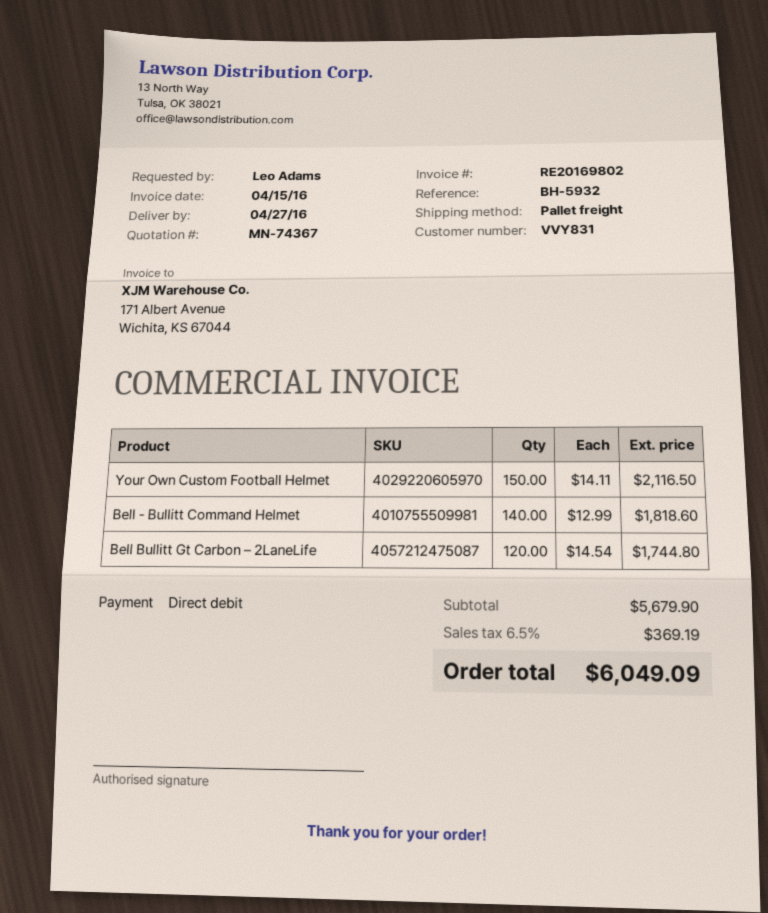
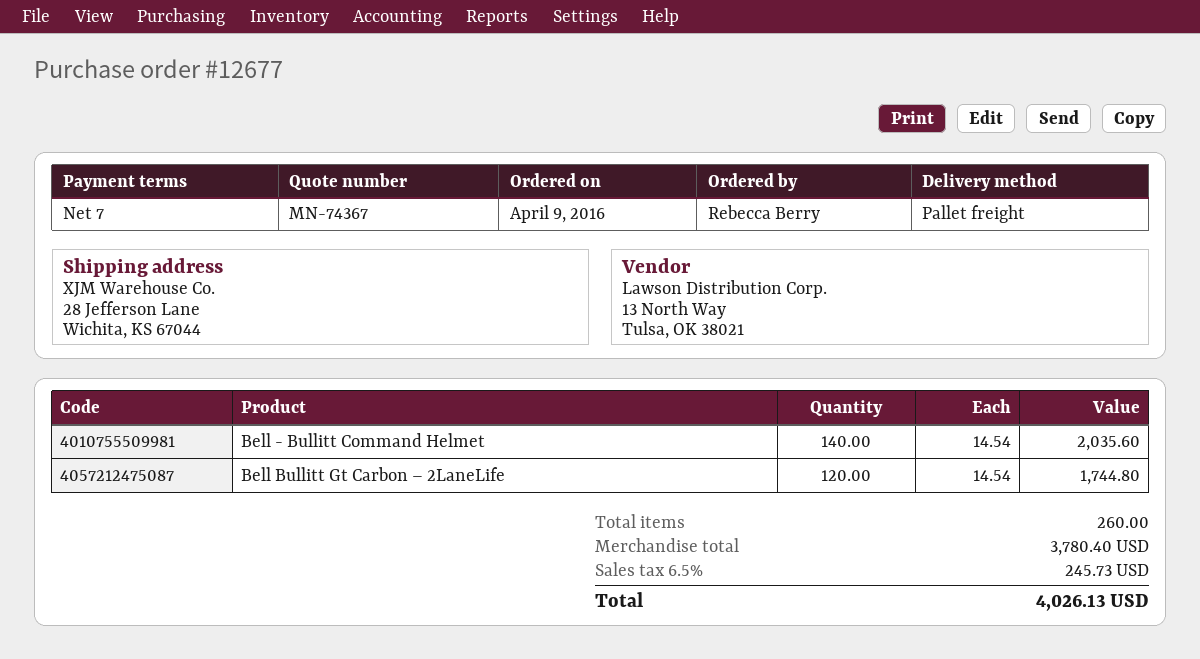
ordered by: Leo Adams -> Rebecca Berry
Your Own Custom Football Helmet: 150 x 14.11 = 2116.50 -> none
Bell - Bullitt Command Helmet: 140 x 12.99 = 1818.60 -> 140 x 14.54 = 2035.60
subtotal: 5679.90 -> 3780.40
tax: 6.5% = 369.19 -> 6.5% = 245.73
total: 6049.09 -> 4026.13

